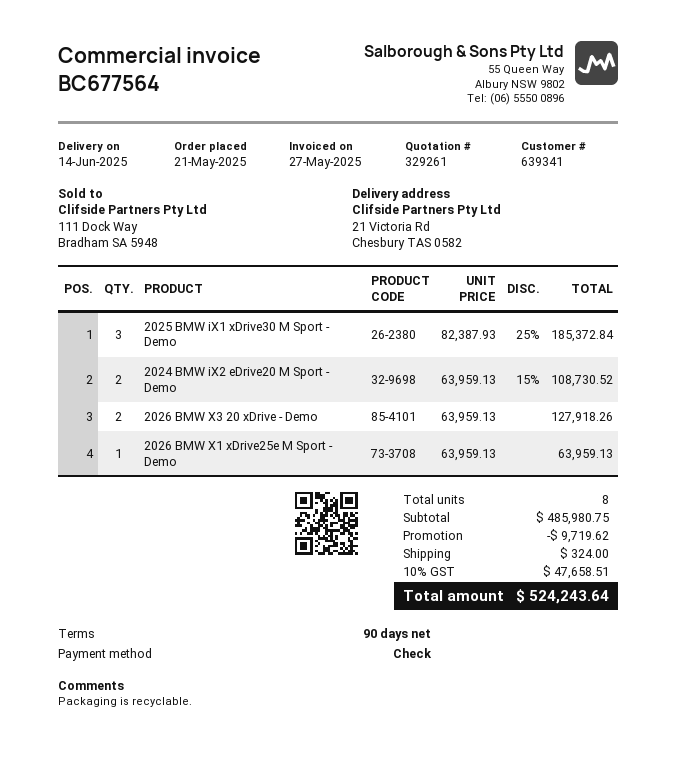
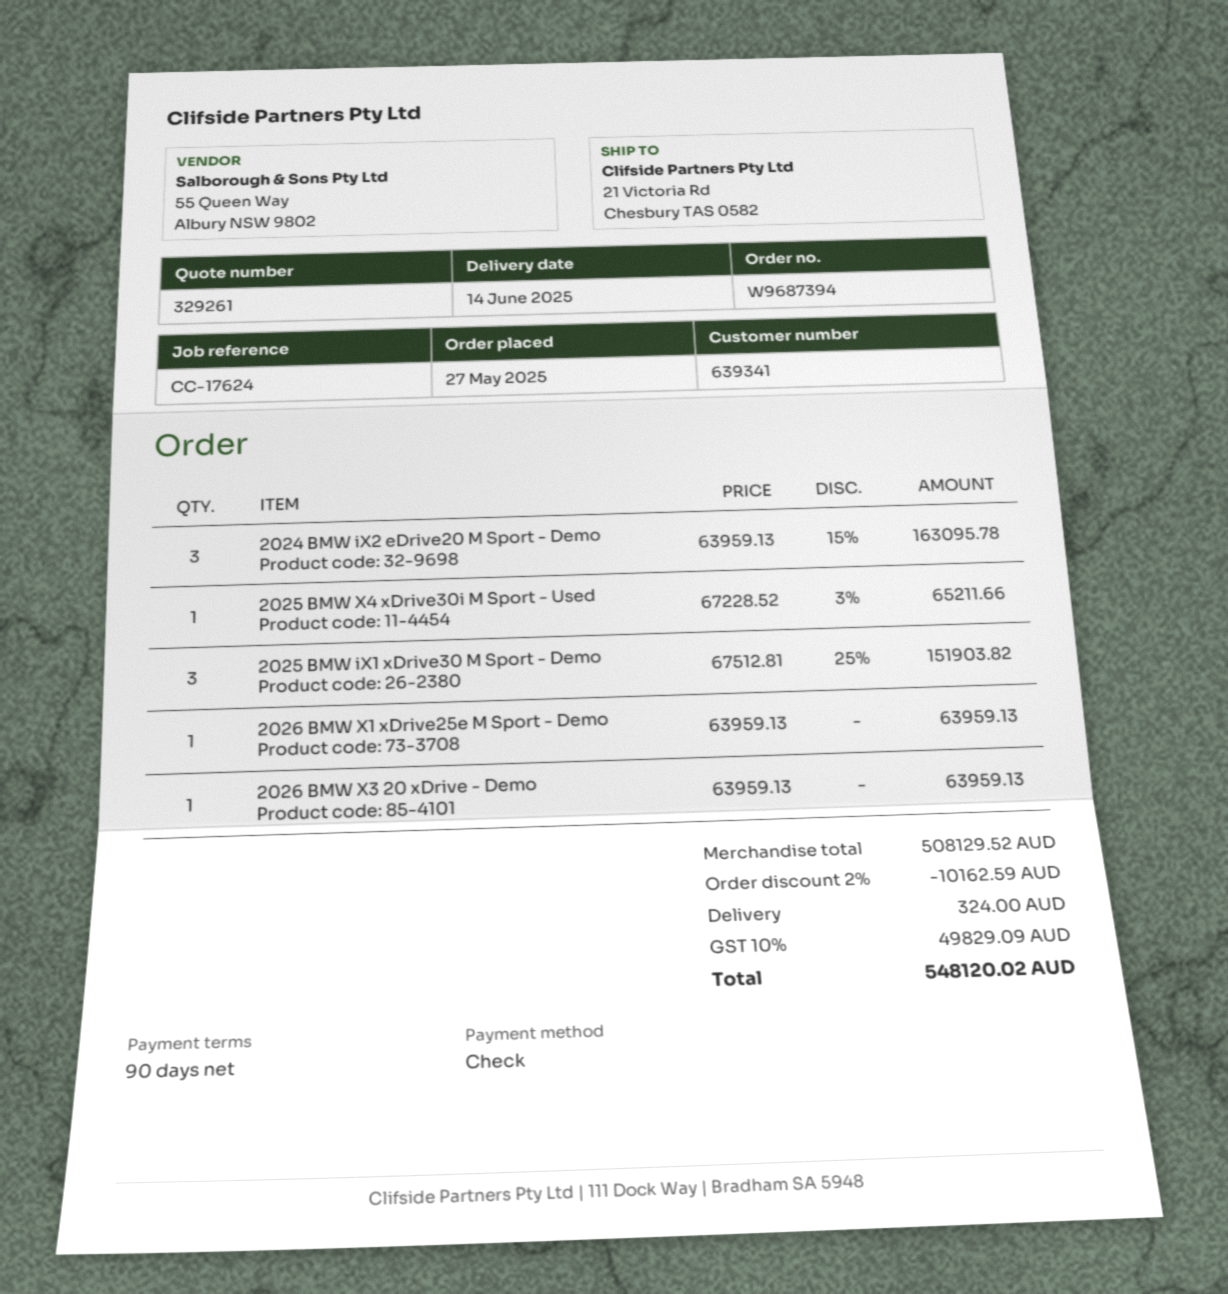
order date: 2025-05-21 -> 2025-05-27
2025 BMW iX1 xDrive30 M Sport - Demo: 3 x 82387.93 - 25% = 185372.84 -> 3 x 67512.81 - 25% = 151903.82
2024 BMW iX2 eDrive20 M Sport - Demo: 2 x 63959.13 - 15% = 108730.52 -> 3 x 63959.13 - 15% = 163095.78
2026 BMW X3 20 xDrive - Demo: 2 x 63959.13 = 127918.26 -> 1 x 63959.13 = 63959.13
2025 BMW X4 xDrive30i M Sport - Used: none -> 1 x 67228.52 - 3% = 65211.66
subtotal: 485980.75 -> 508129.52
discount: 9719.62 -> 10162.59
tax: 10% = 47658.51 -> 10% = 49829.09
total: 524243.64 -> 548120.02

